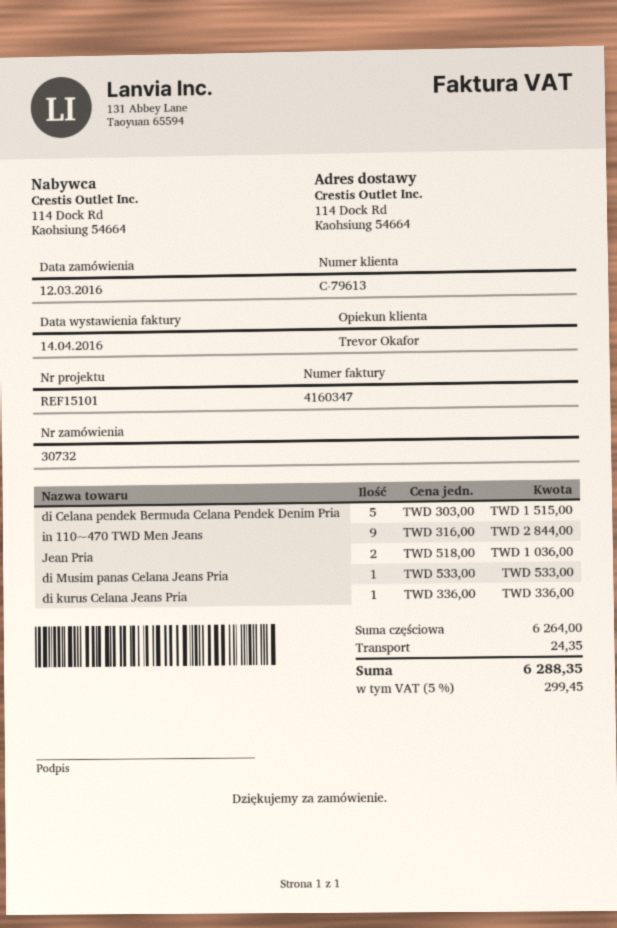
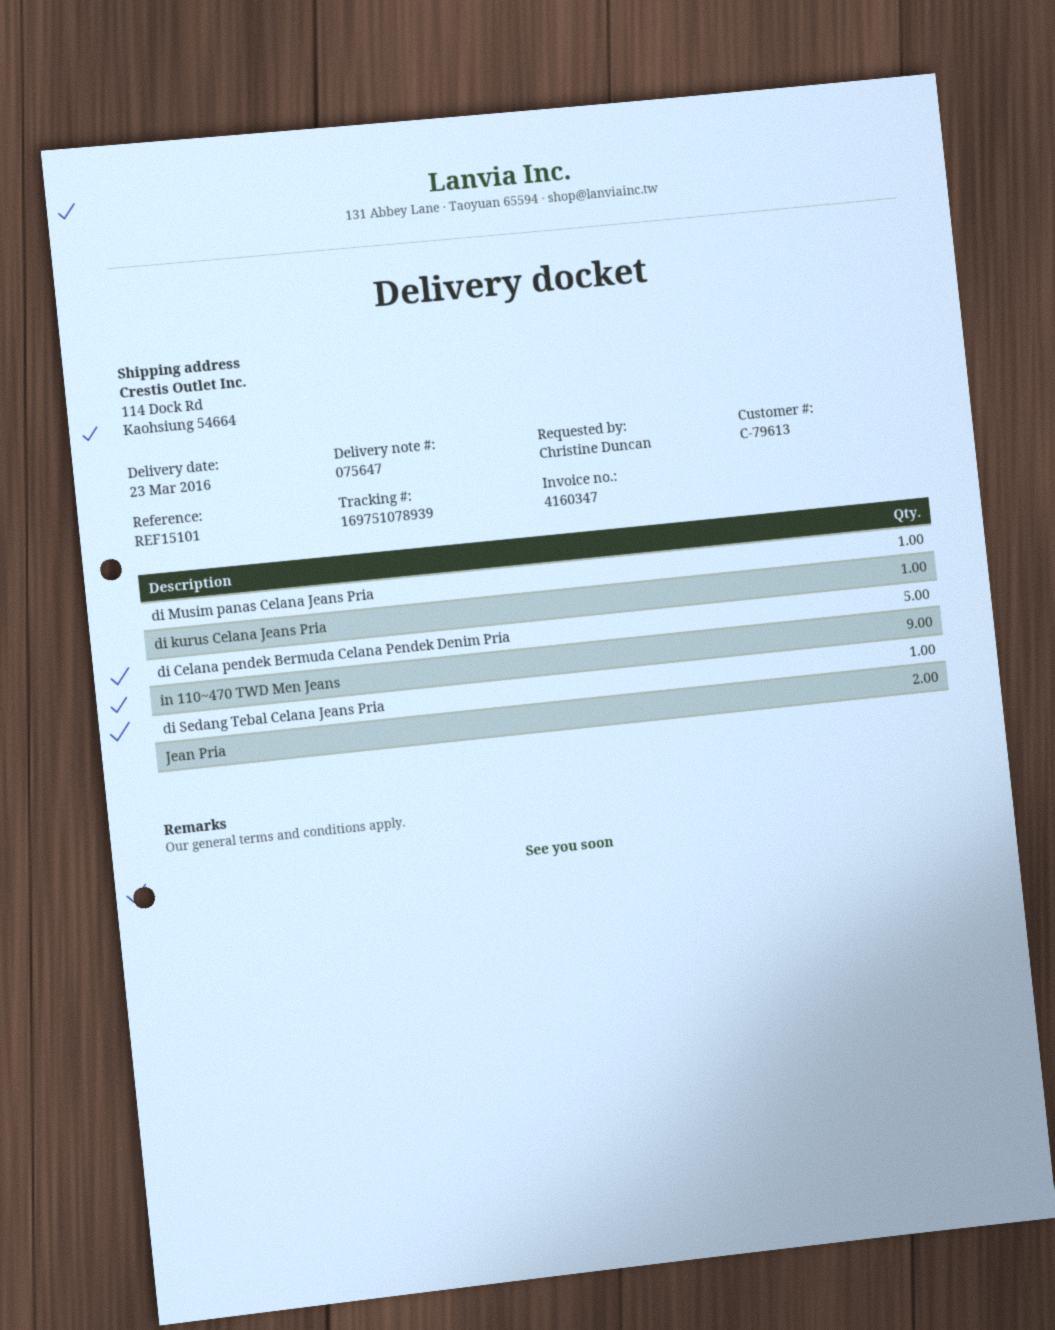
di Sedang Tebal Celana Jeans Pria: none -> 1

